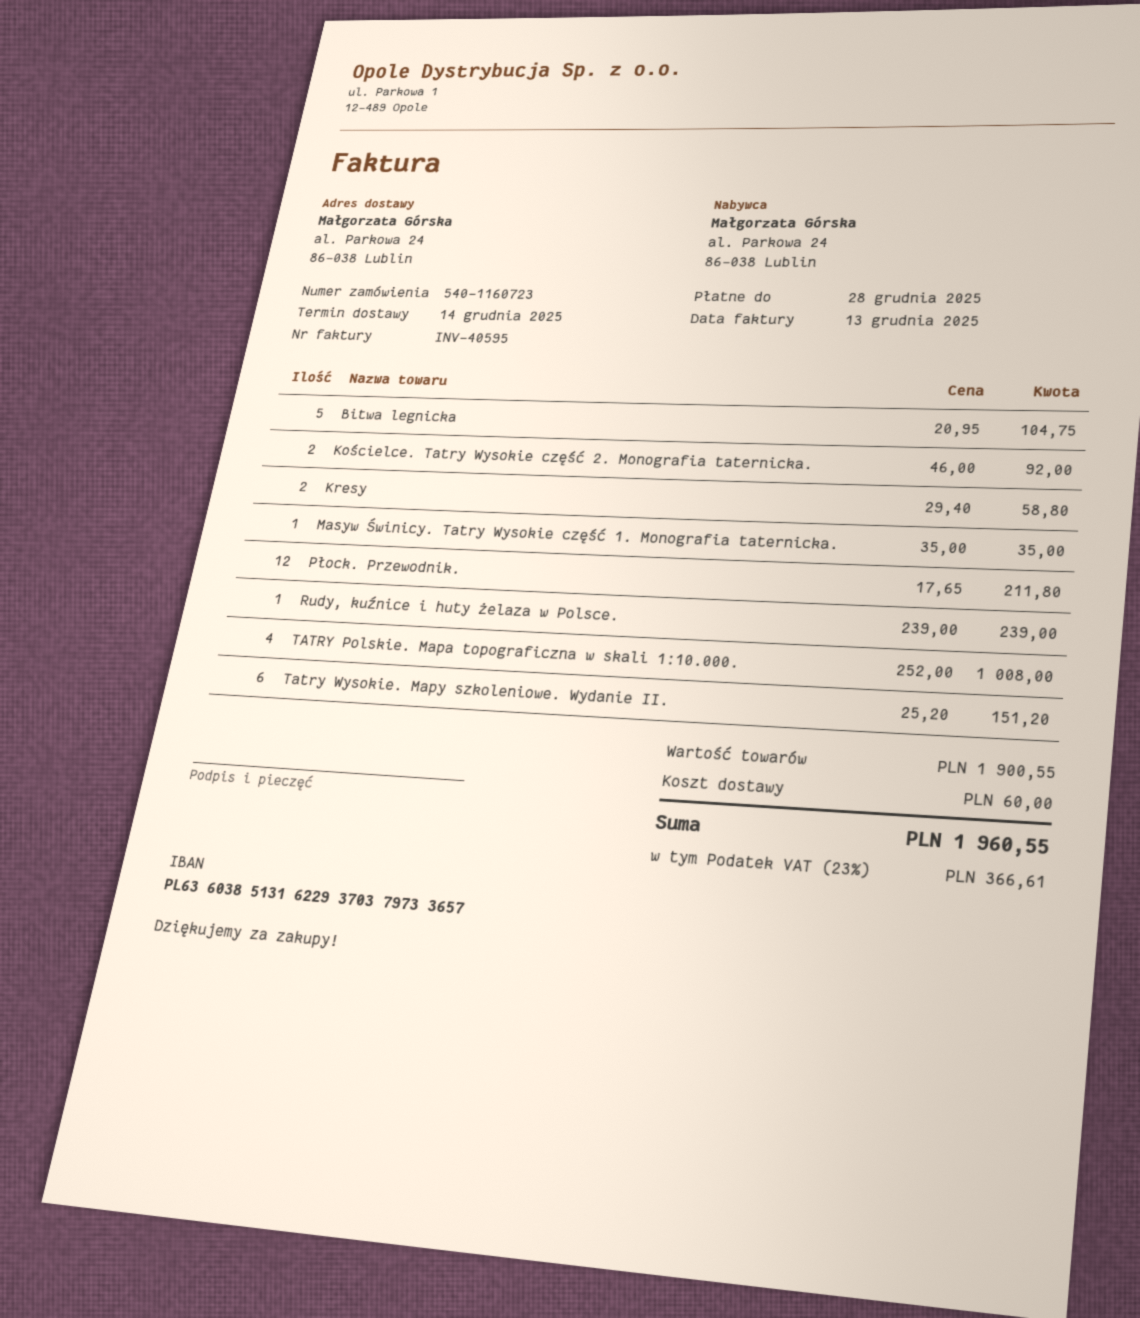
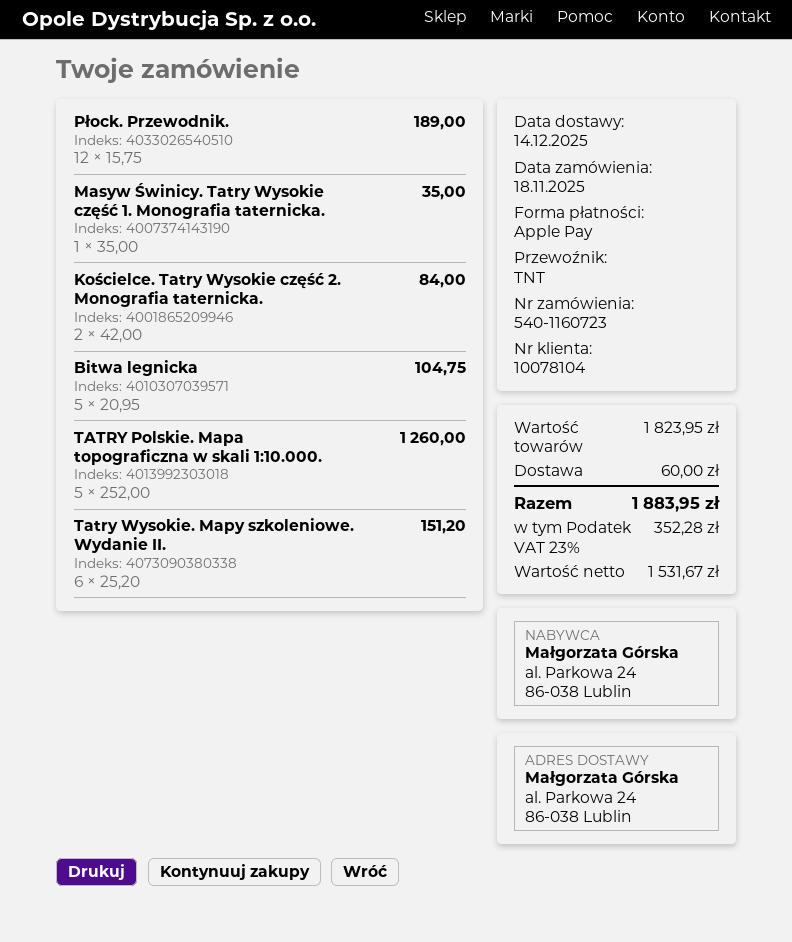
Kościelce. Tatry Wysokie część 2. Monografia taternicka.: 2 x 46.00 = 92.00 -> 2 x 42.00 = 84.00
Kresy: 2 x 29.40 = 58.80 -> none
Płock. Przewodnik.: 12 x 17.65 = 211.80 -> 12 x 15.75 = 189.00
Rudy, kuźnice i huty żelaza w Polsce.: 1 x 239.00 = 239.00 -> none
TATRY Polskie. Mapa topograficzna w skali 1:10.000.: 4 x 252.00 = 1008.00 -> 5 x 252.00 = 1260.00
subtotal: 1900.55 -> 1823.95
tax: 23% = 366.61 -> 23% = 352.28
total: 1960.55 -> 1883.95

